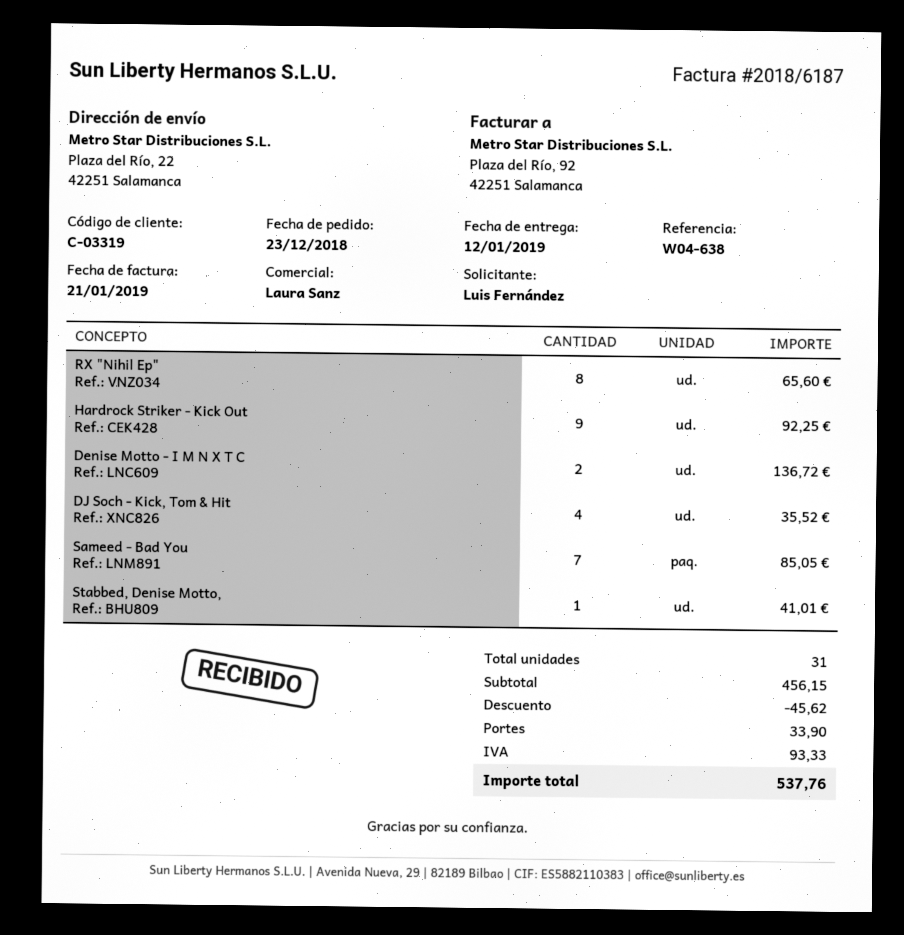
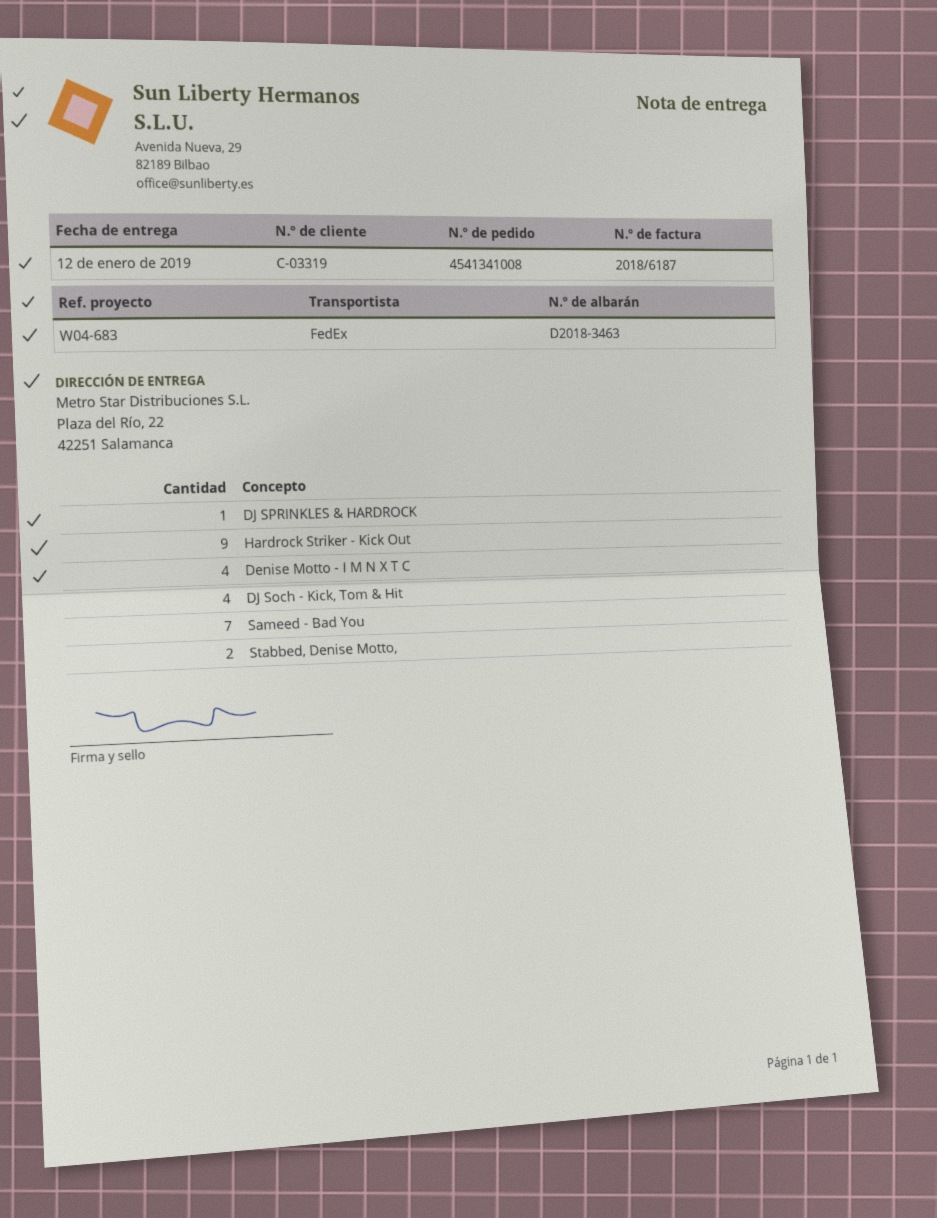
reference: W04-638 -> W04-683
RX "Nihil Ep": 8 -> none
Denise Motto - I M N X T C: 2 -> 4
Stabbed, Denise Motto,: 1 -> 2
DJ SPRINKLES & HARDROCK: none -> 1

